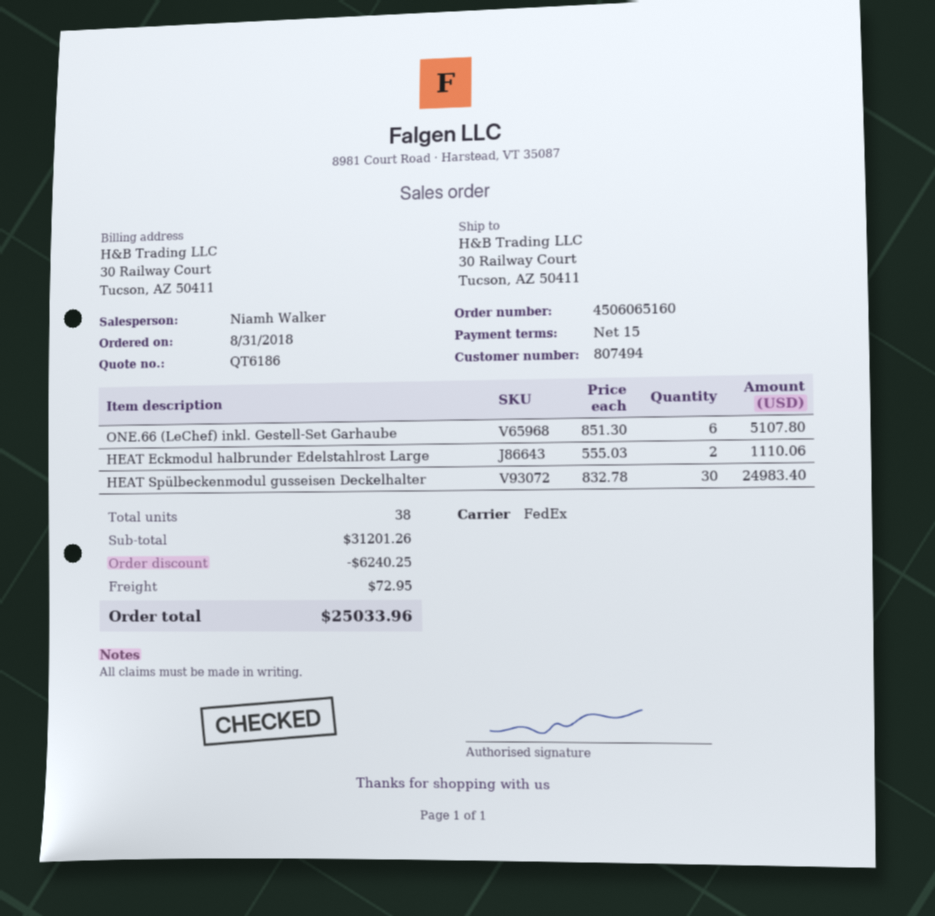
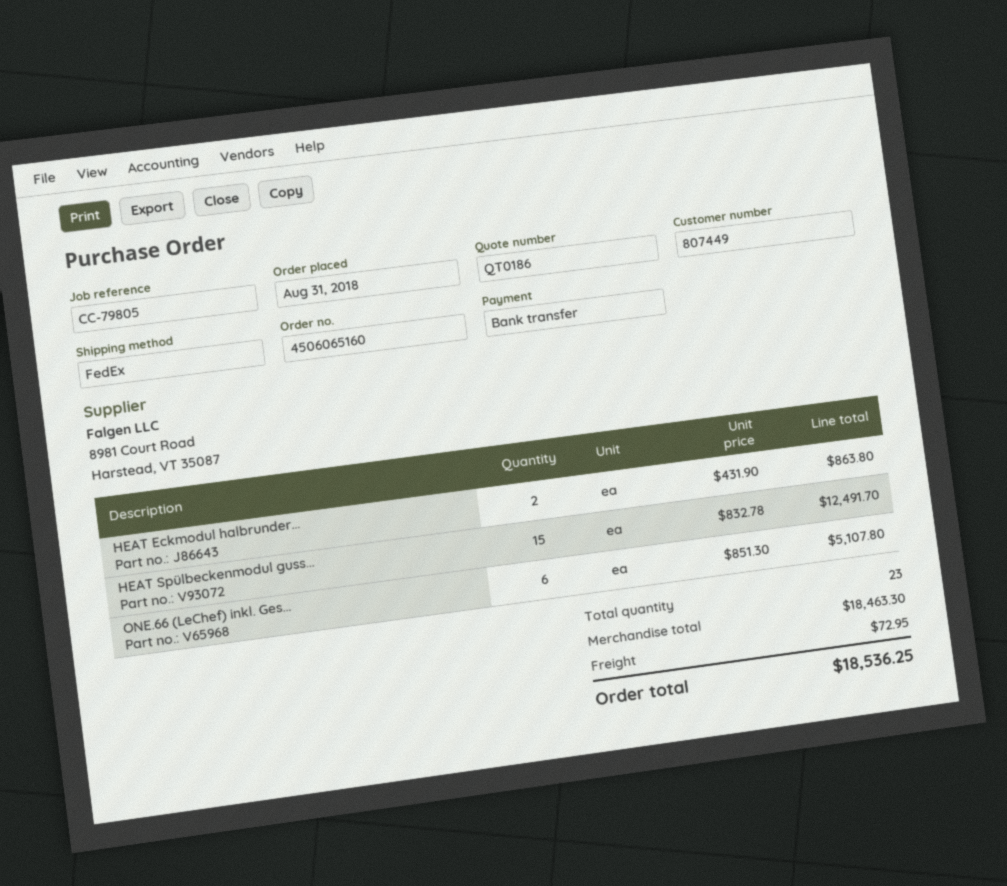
quote number: QT6186 -> QT0186
customer number: 807494 -> 807449
HEAT Eckmodul halbrunder Edelstahlrost Large: 2 x 555.03 = 1110.06 -> 2 x 431.90 = 863.80
HEAT Spülbeckenmodul gusseisen Deckelhalter: 30 x 832.78 = 24983.40 -> 15 x 832.78 = 12491.70
total quantity: 38 -> 23
subtotal: 31201.26 -> 18463.30
discount: 6240.25 -> none
total: 25033.96 -> 18536.25

